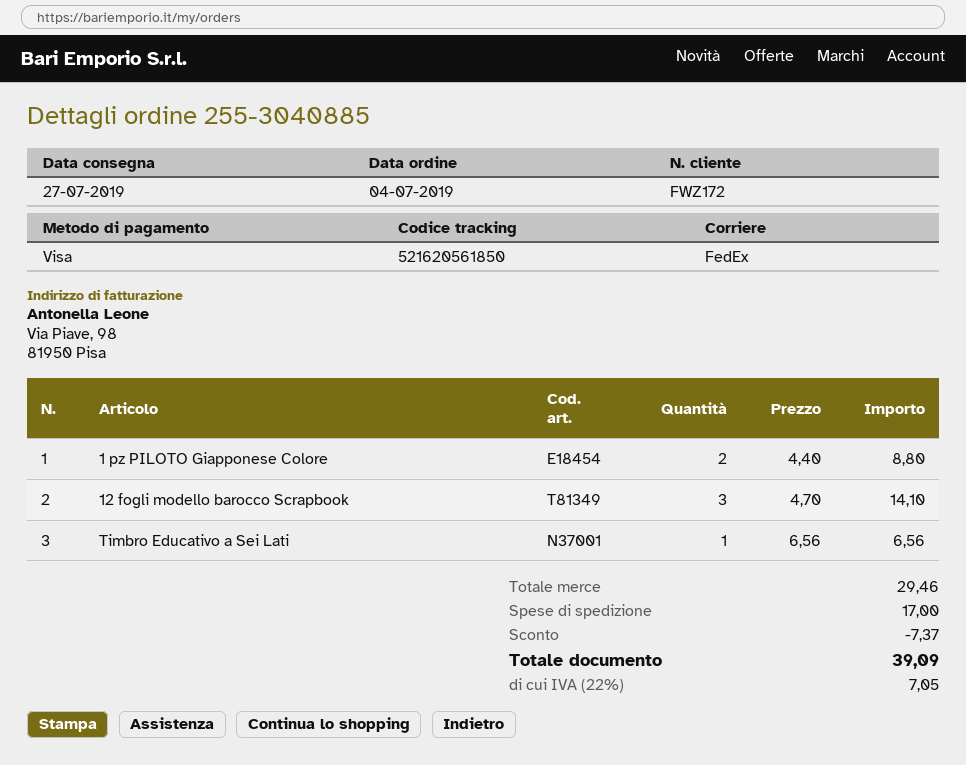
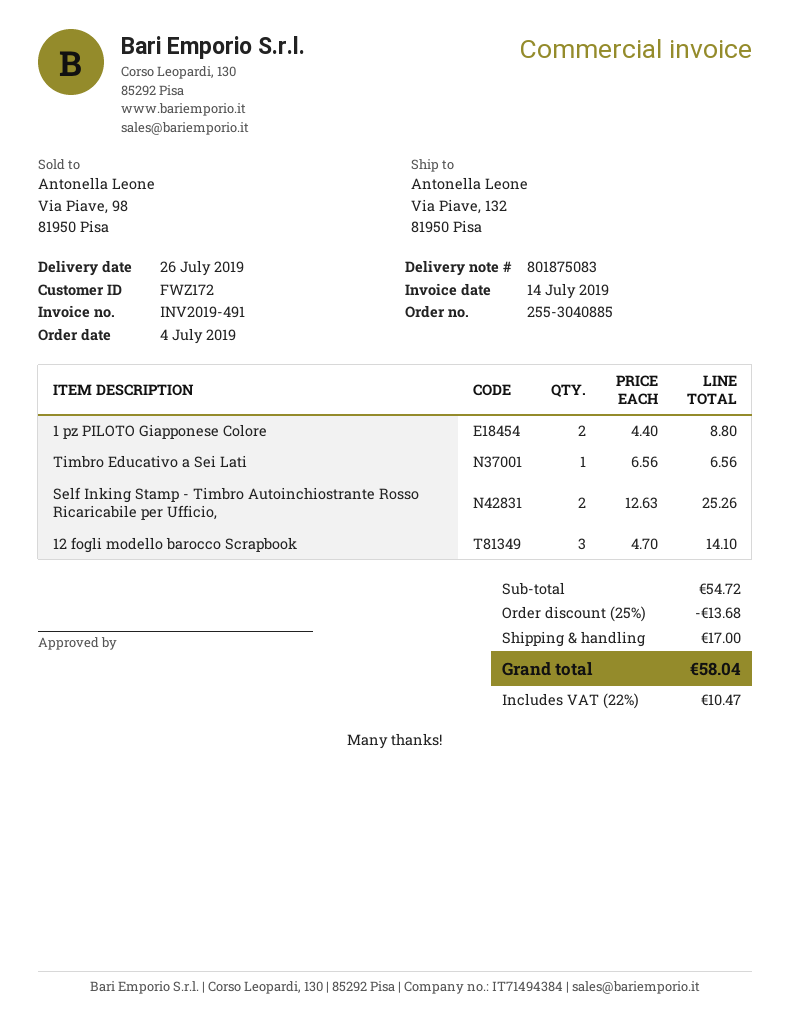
delivery date: 2019-07-27 -> 2019-07-26
Self Inking Stamp - Timbro Autoinchiostrante Rosso Ricaricabile per Ufficio,: none -> 2 x 12.63 = 25.26
subtotal: 29.46 -> 54.72
discount: 7.37 -> 13.68
tax: 22% = 7.05 -> 22% = 10.47
total: 39.09 -> 58.04

